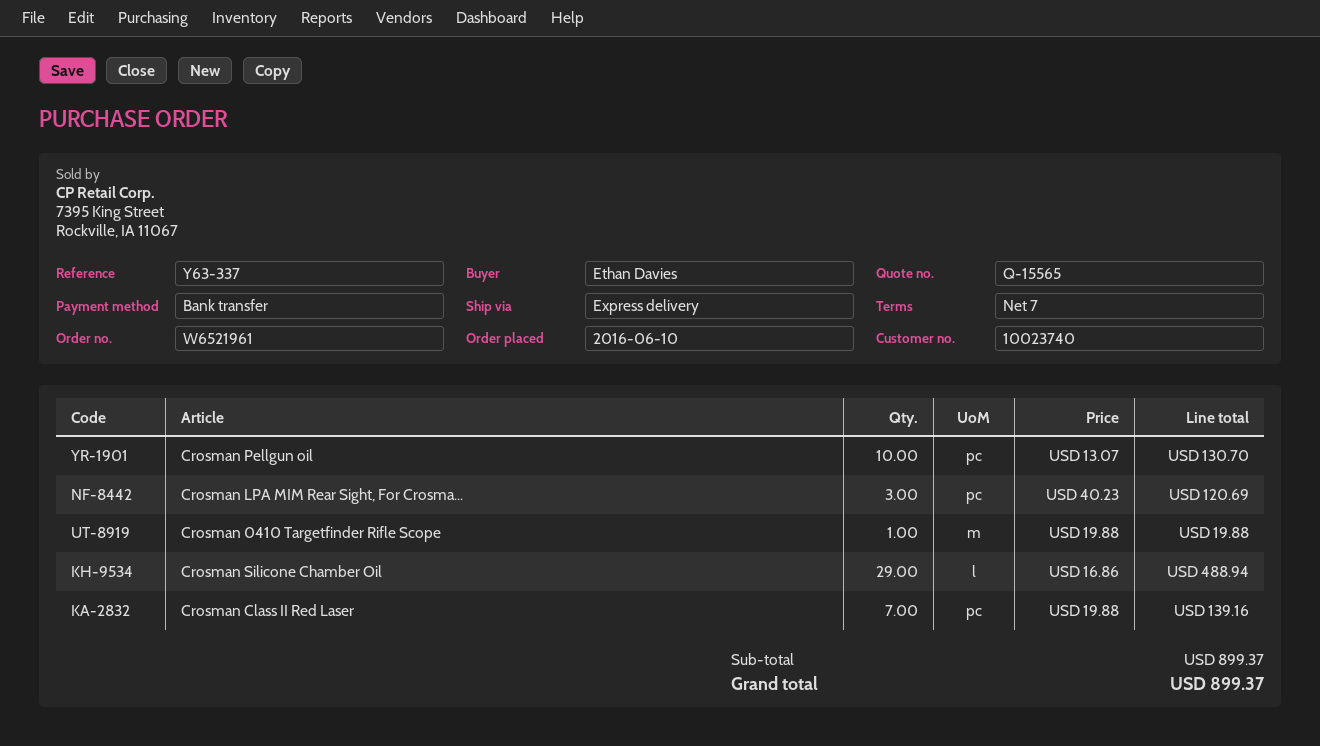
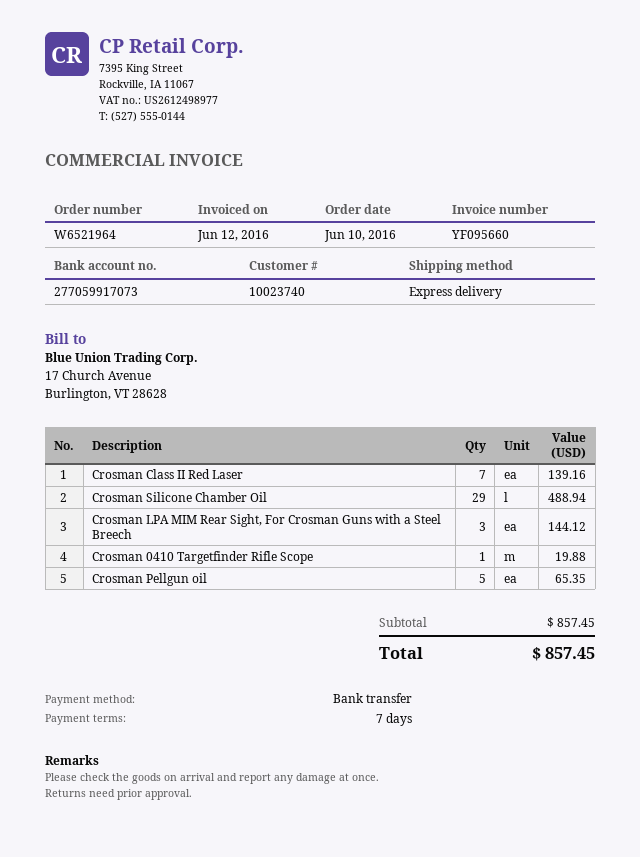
order number: W6521961 -> W6521964
Crosman Pellgun oil: 10 for 130.70 -> 5 for 65.35
Crosman LPA MIM Rear Sight, For Crosma...: 3 for 120.69 -> 3 for 144.12
subtotal: 899.37 -> 857.45
total: 899.37 -> 857.45

